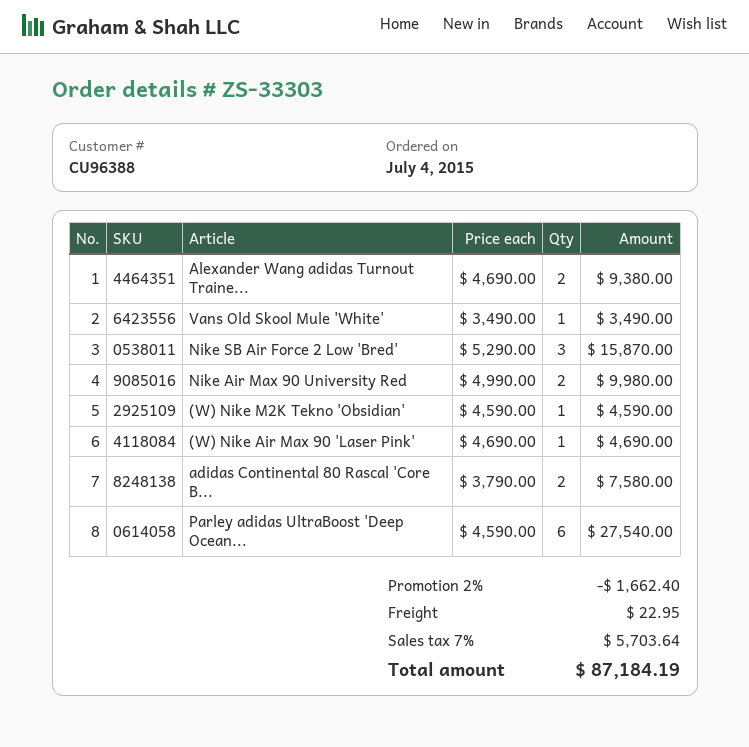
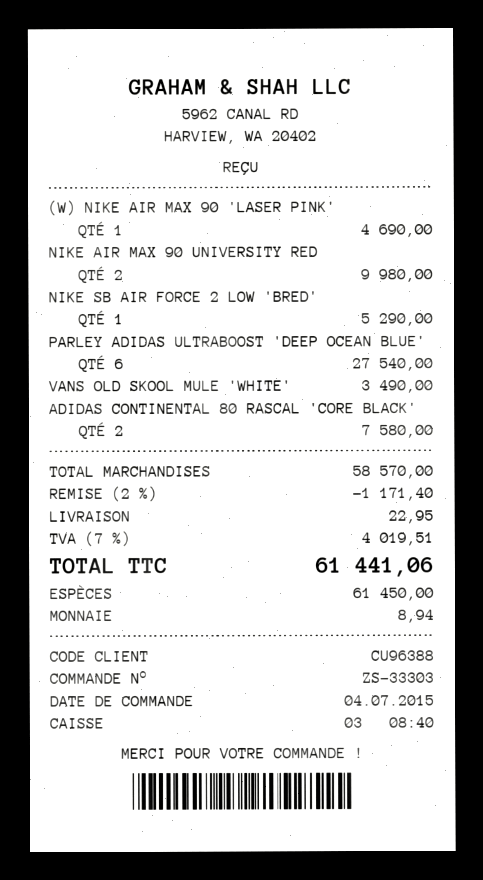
Alexander Wang adidas Turnout Traine...: 2 for 9380.00 -> none
Nike SB Air Force 2 Low 'Bred': 3 for 15870.00 -> 1 for 5290.00
(W) Nike M2K Tekno 'Obsidian': 1 for 4590.00 -> none
discount: 2% = 1662.40 -> 2% = 1171.40
tax: 7% = 5703.64 -> 7% = 4019.51
total: 87184.19 -> 61441.06

